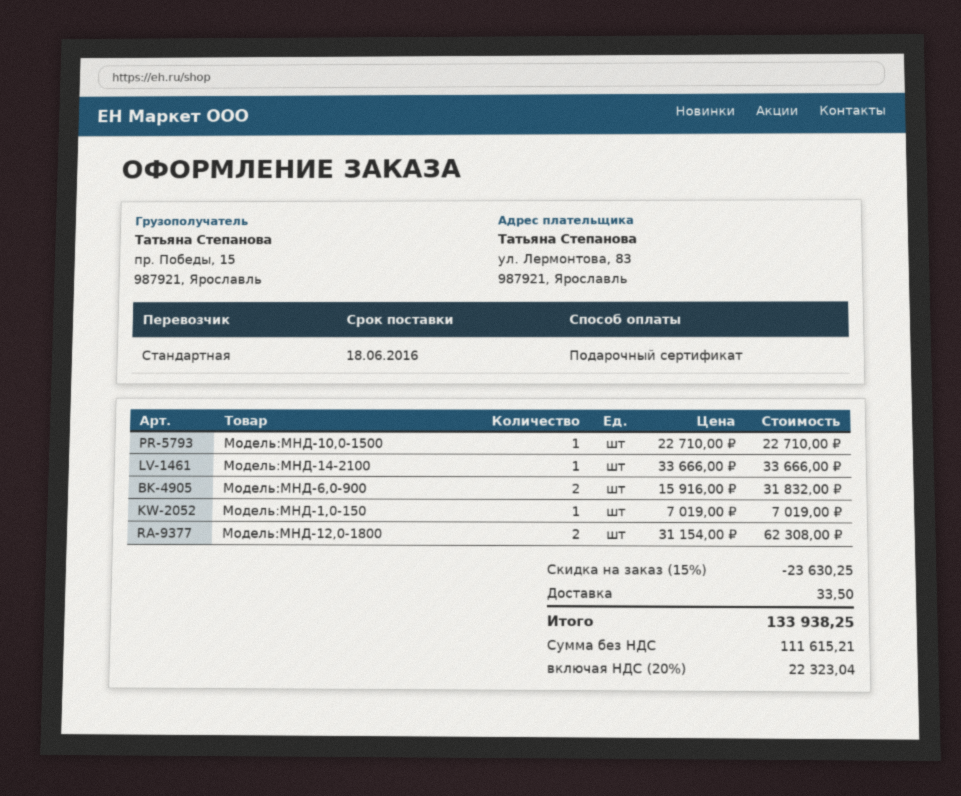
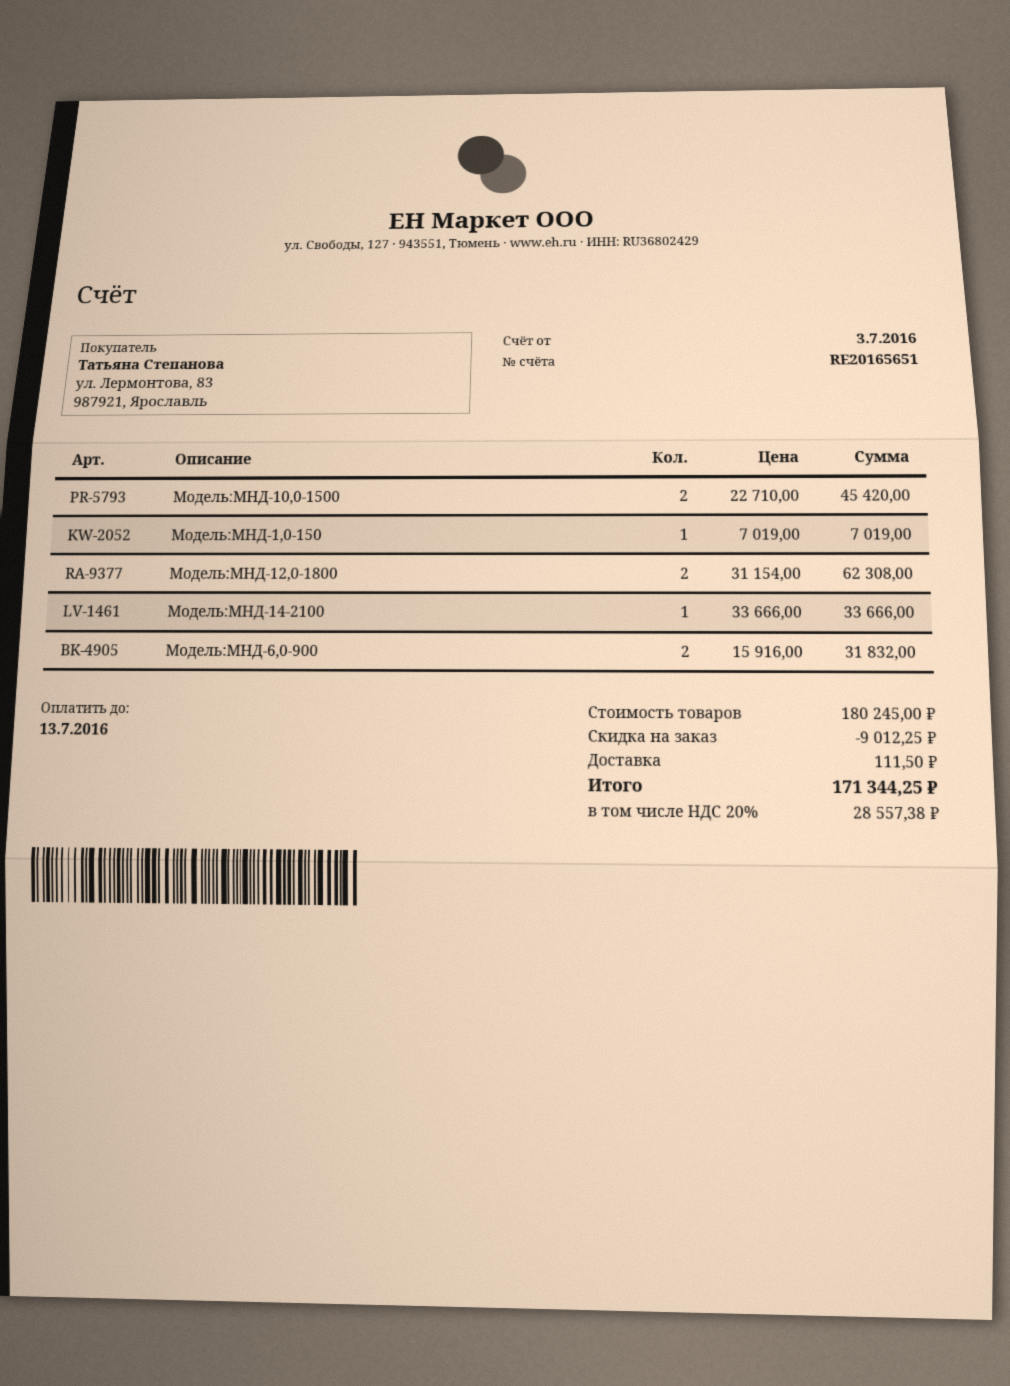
Модель:МНД-10,0-1500: 1 x 22710.00 = 22710.00 -> 2 x 22710.00 = 45420.00
discount: 23630.25 -> 9012.25
shipping: 33.50 -> 111.50
tax: 20% = 22323.04 -> 20% = 28557.38
total: 133938.25 -> 171344.25

